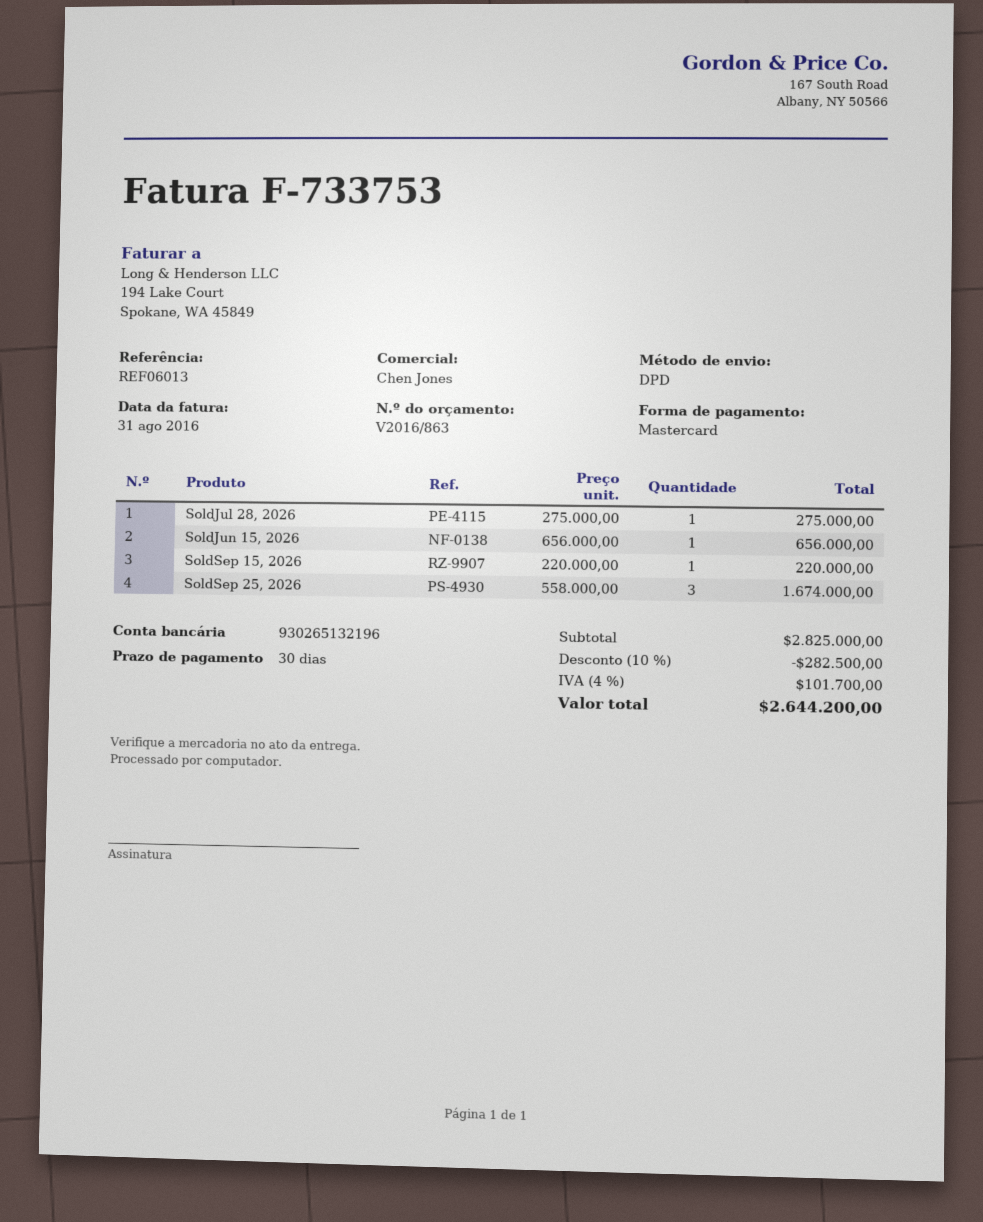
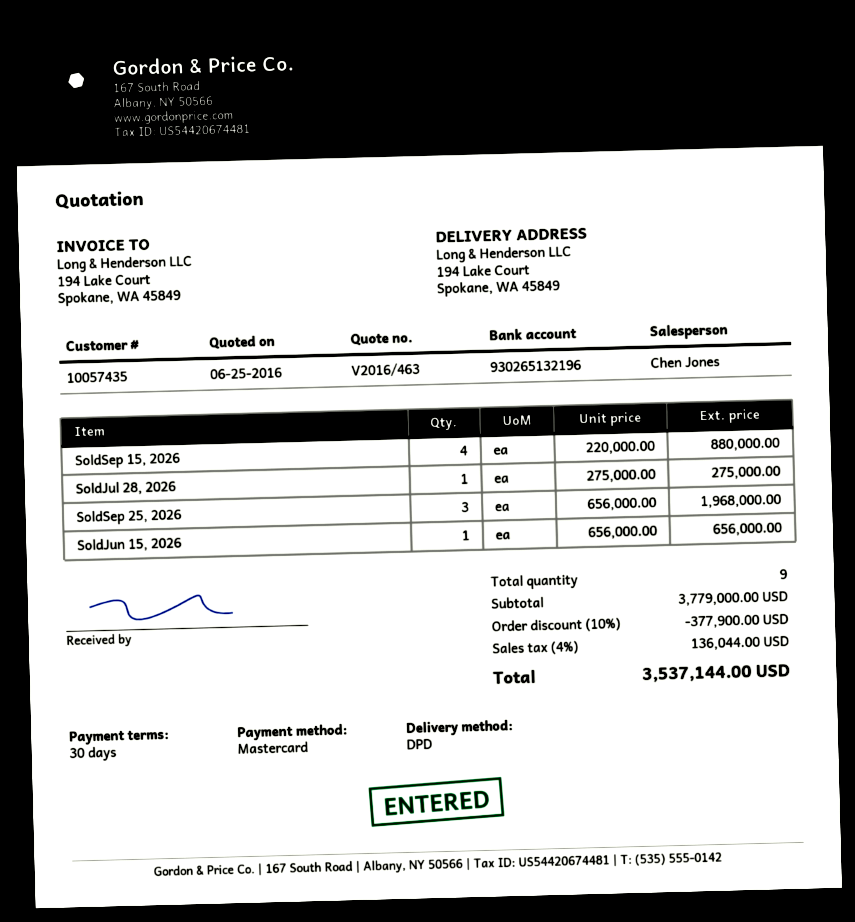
quote number: V2016/863 -> V2016/463
SoldSep 15, 2026: 1 x 220000.00 = 220000.00 -> 4 x 220000.00 = 880000.00
SoldSep 25, 2026: 3 x 558000.00 = 1674000.00 -> 3 x 656000.00 = 1968000.00
subtotal: 2825000.00 -> 3779000.00
discount: 10% = 282500.00 -> 10% = 377900.00
tax: 4% = 101700.00 -> 4% = 136044.00
total: 2644200.00 -> 3537144.00

